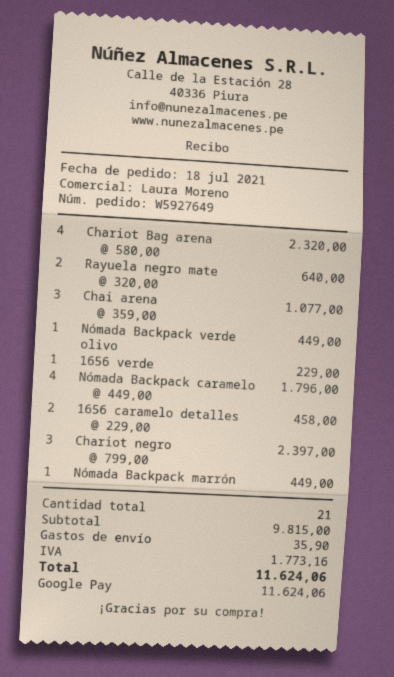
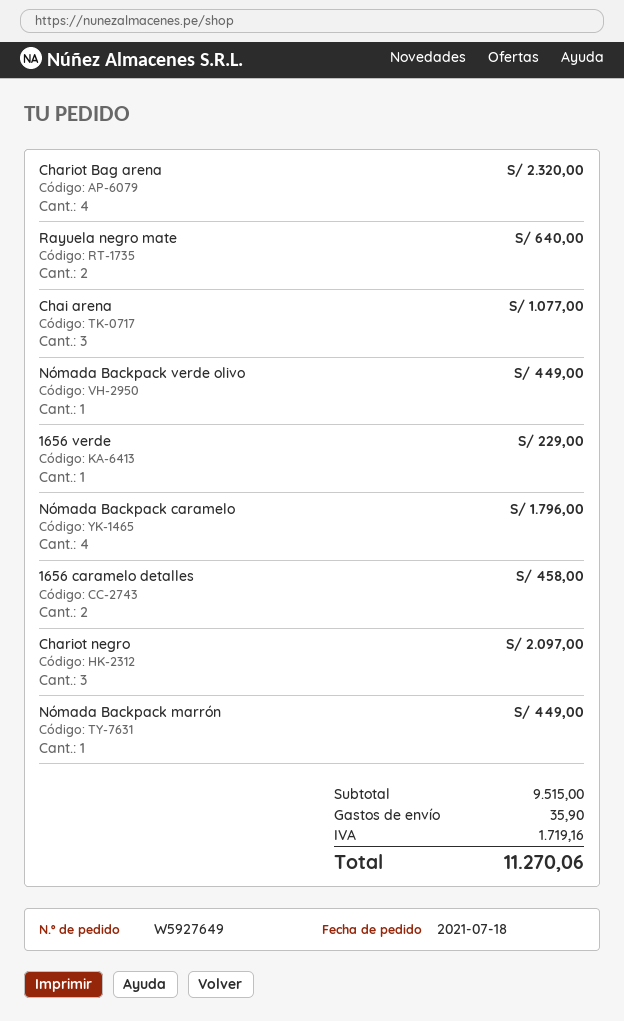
Chariot negro: 3 for 2397.00 -> 3 for 2097.00
subtotal: 9815.00 -> 9515.00
tax: 1773.16 -> 1719.16
total: 11624.06 -> 11270.06

